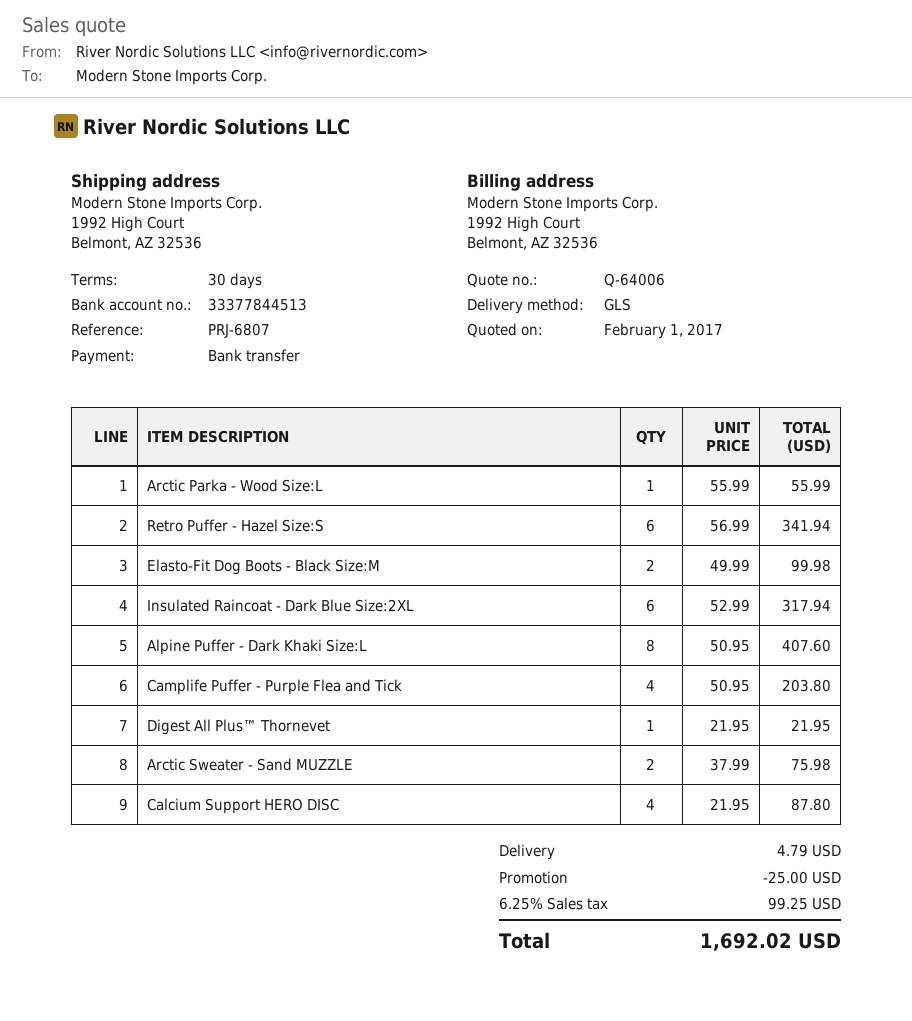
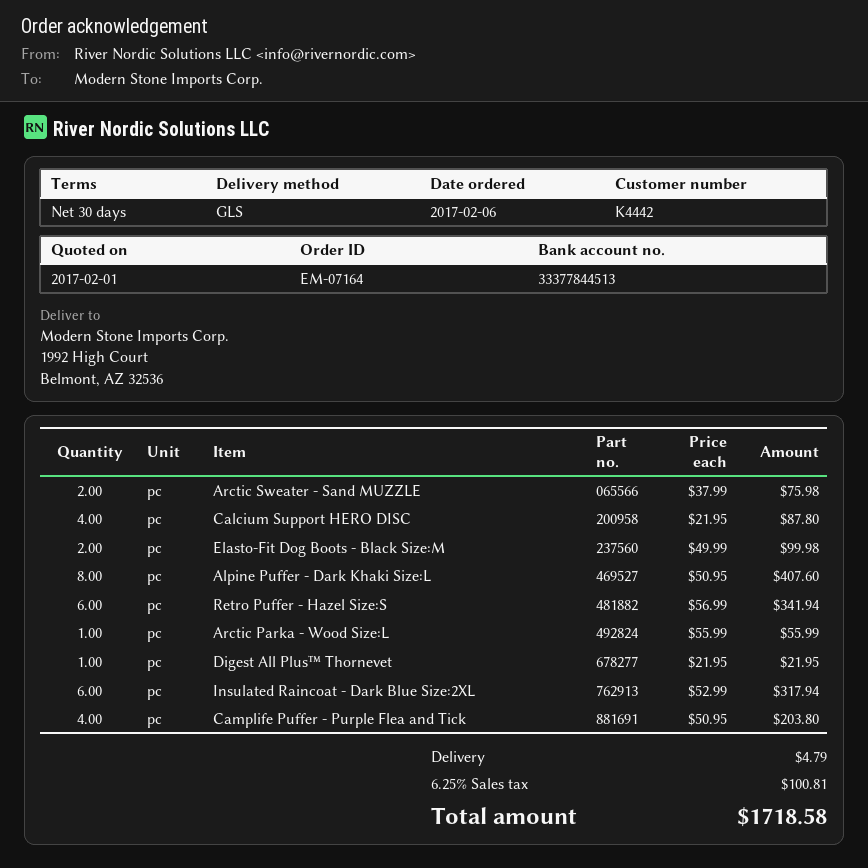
discount: 25.00 -> none
tax: 6.25% = 99.25 -> 6.25% = 100.81
total: 1692.02 -> 1718.58

